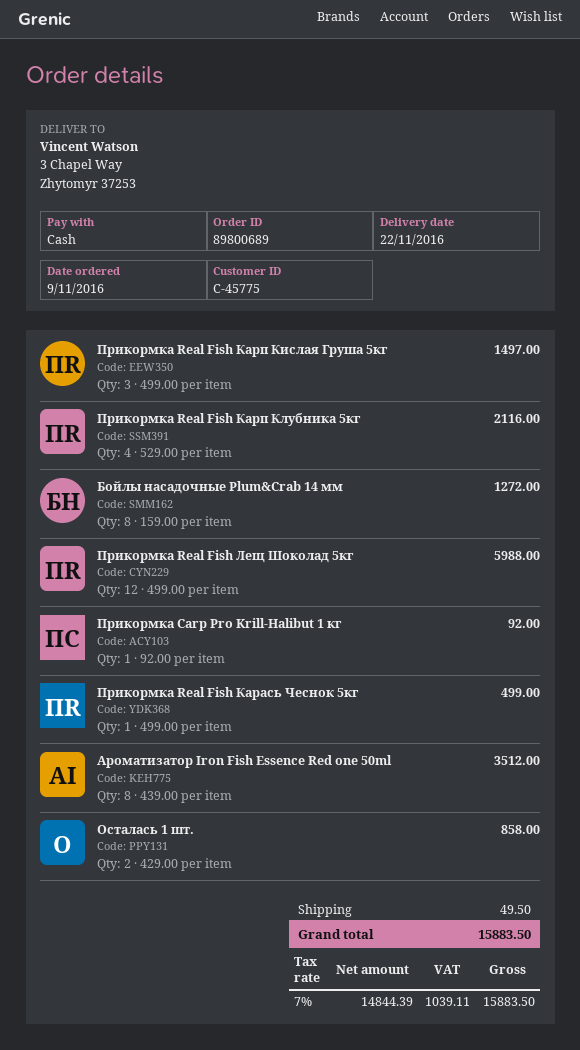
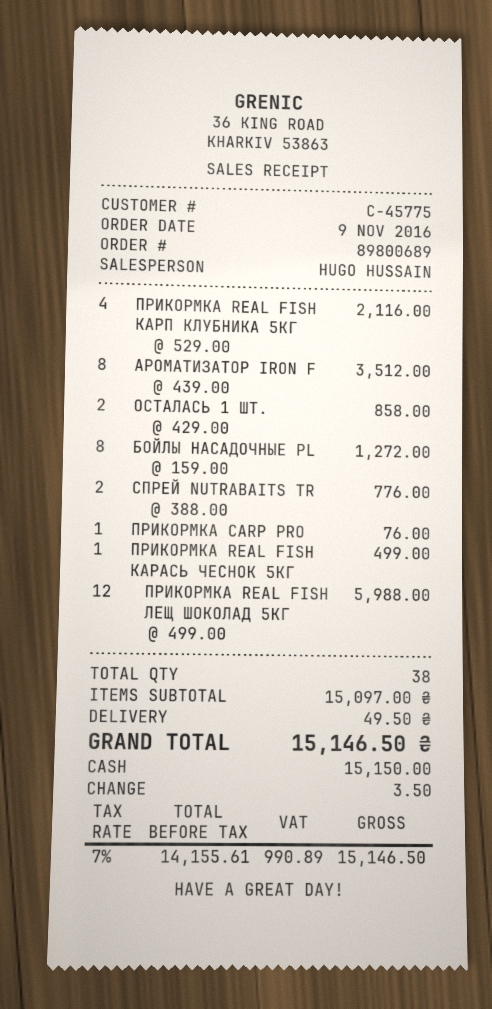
Прикормка Real Fish Карп Кислая Груша 5кг: 3 x 499.00 = 1497.00 -> none
Прикормка Carp Pro Krill-Halibut 1 кг: 1 x 92.00 = 92.00 -> 1 x 76.00 = 76.00
СПРЕЙ NUTRABAITS TR: none -> 2 x 388.00 = 776.00
net: 14844.39 -> 14155.61
tax: 7% = 1039.11 -> 7% = 990.89
total: 15883.50 -> 15146.50

